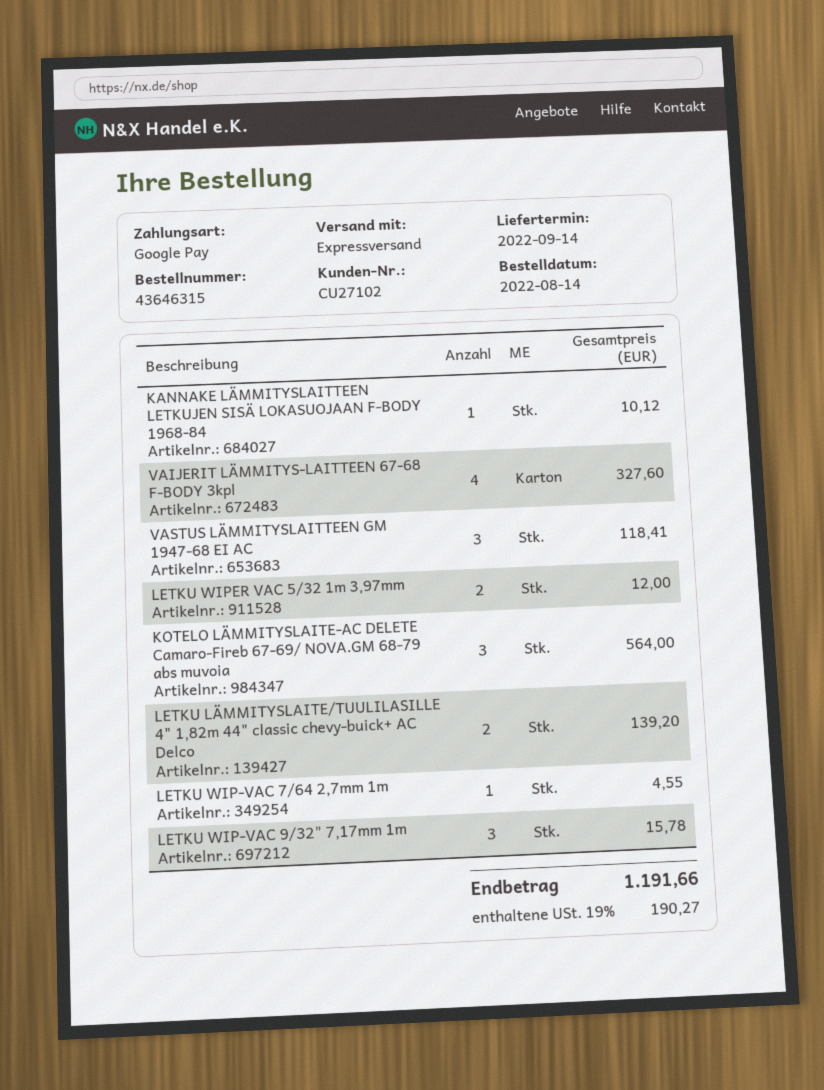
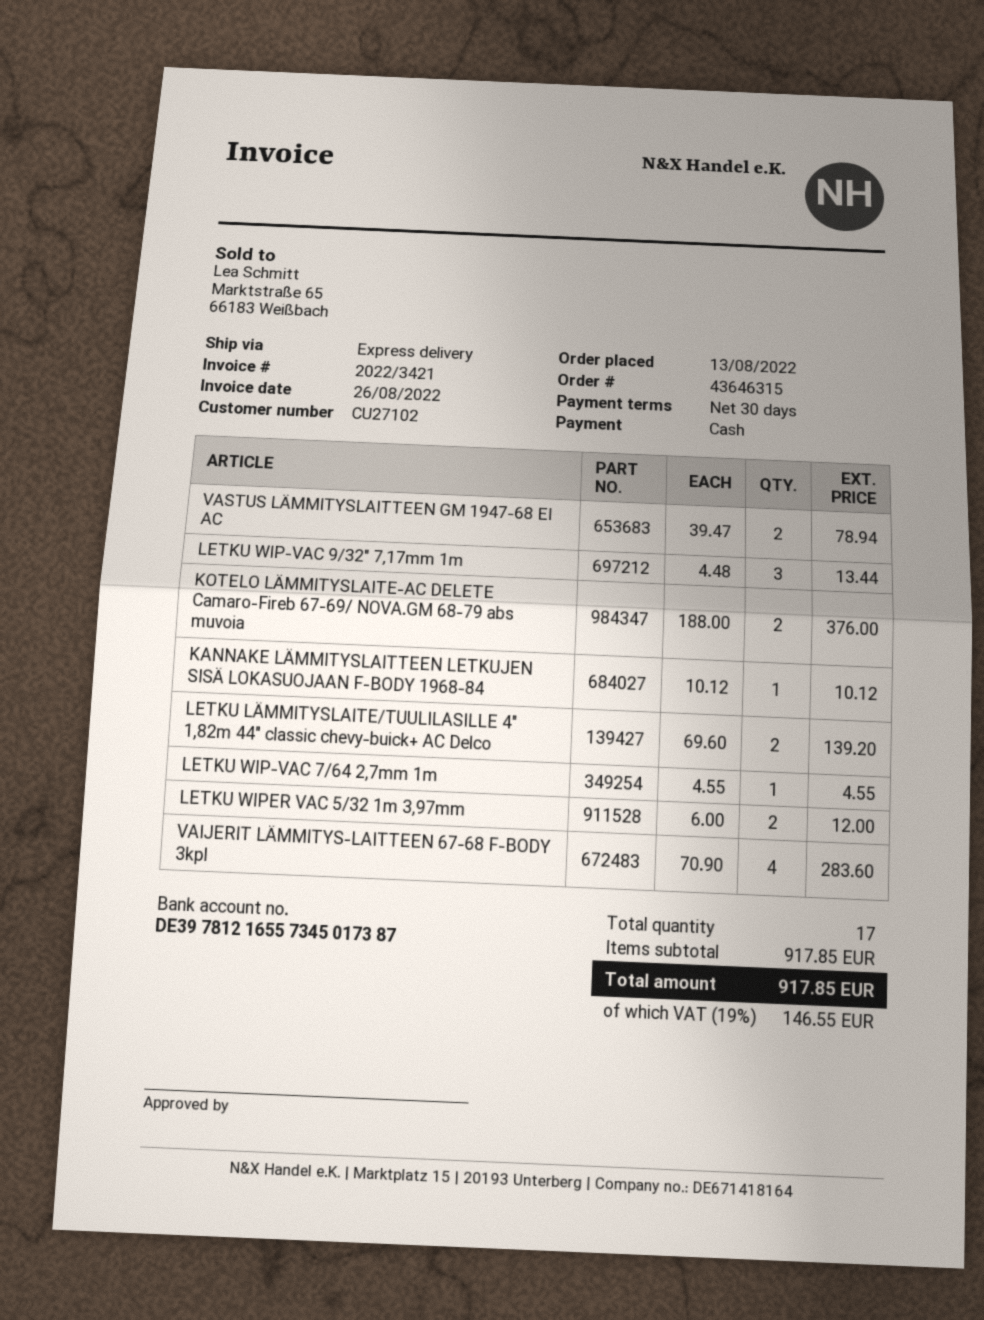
order date: 2022-08-14 -> 2022-08-13
payment method: Google Pay -> cash
VAIJERIT LÄMMITYS-LAITTEEN 67-68 F-BODY 3kpl: 4 for 327.60 -> 4 for 283.60
VASTUS LÄMMITYSLAITTEEN GM 1947-68 EI AC: 3 for 118.41 -> 2 for 78.94
KOTELO LÄMMITYSLAITE-AC DELETE Camaro-Fireb 67-69/ NOVA.GM 68-79 abs muvoia: 3 for 564.00 -> 2 for 376.00
LETKU WIP-VAC 9/32" 7,17mm 1m: 3 for 15.78 -> 3 for 13.44
tax: 19% = 190.27 -> 19% = 146.55
total: 1191.66 -> 917.85

